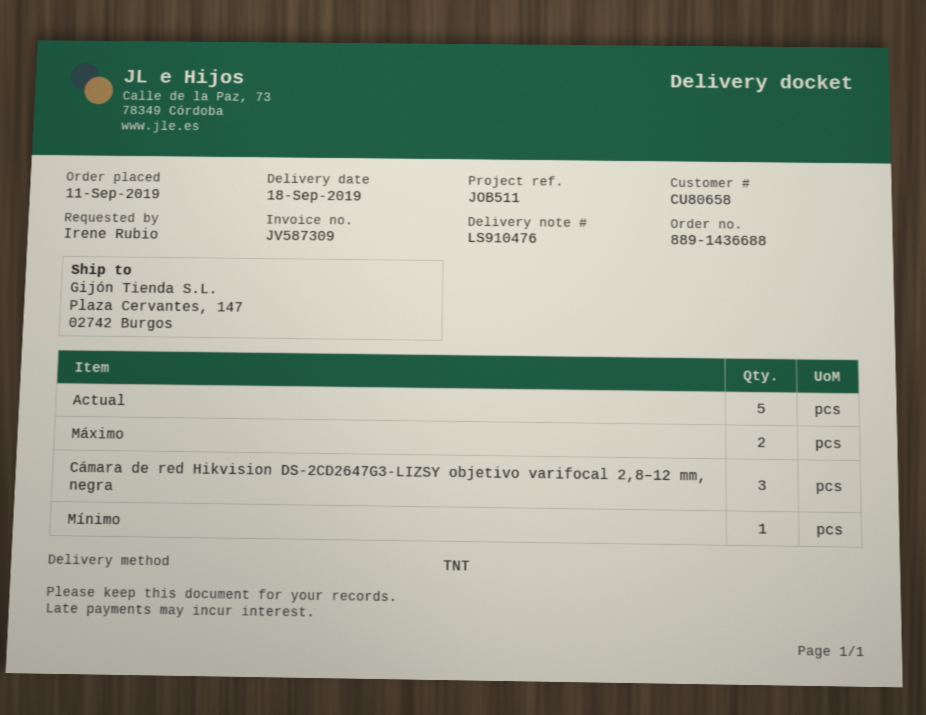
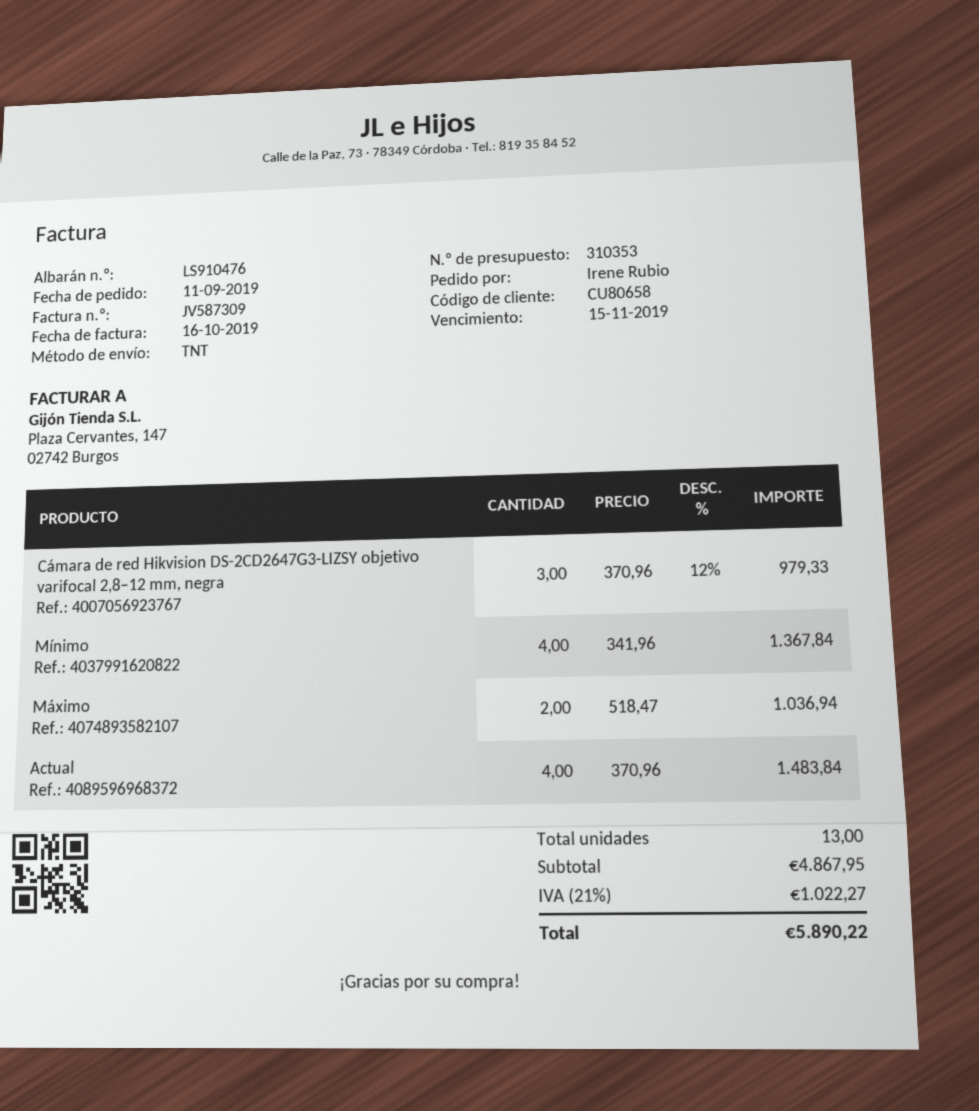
Actual: 5 -> 4
Mínimo: 1 -> 4

